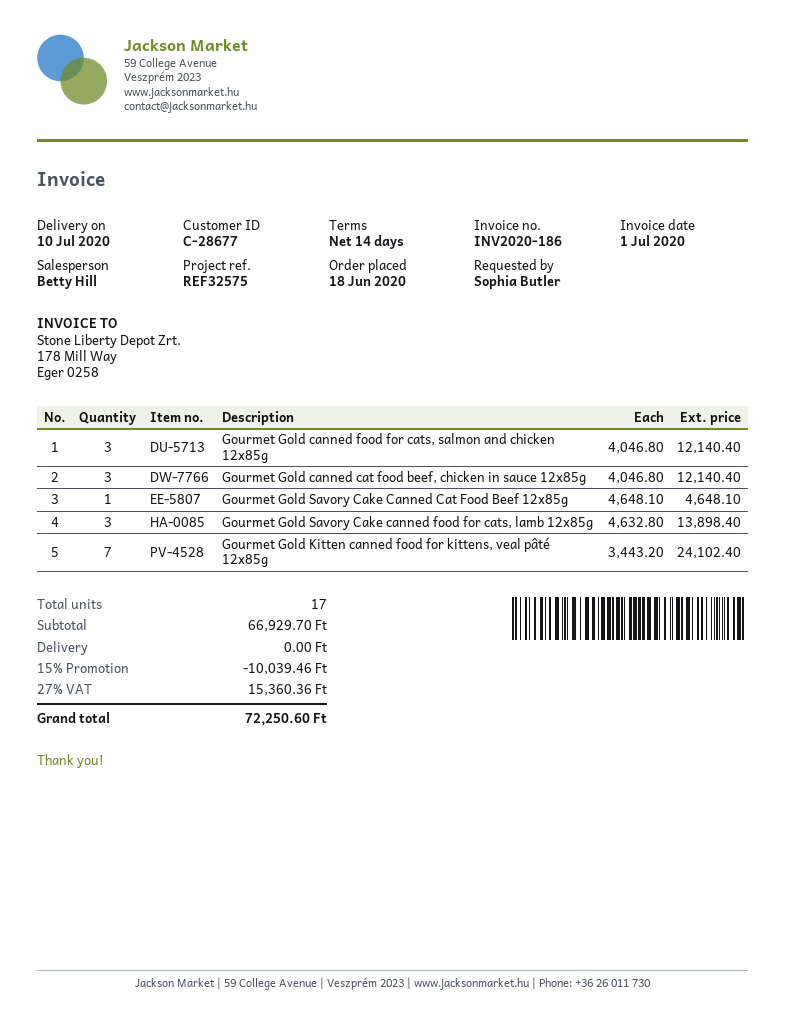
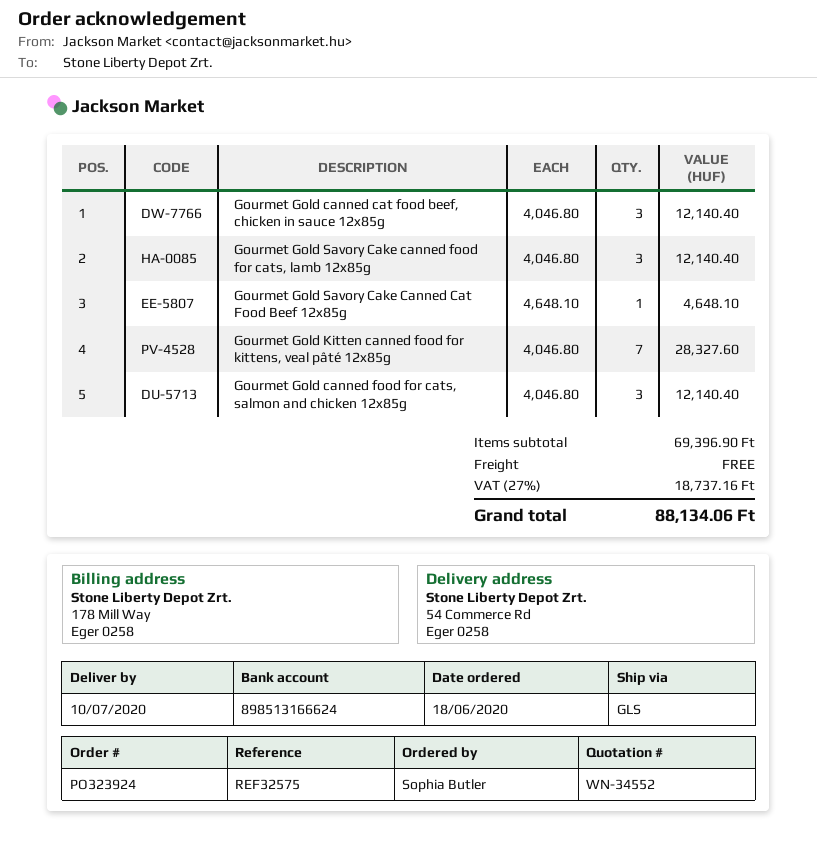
Gourmet Gold Savory Cake canned food for cats, lamb 12x85g: 3 x 4632.80 = 13898.40 -> 3 x 4046.80 = 12140.40
Gourmet Gold Kitten canned food for kittens, veal pâté 12x85g: 7 x 3443.20 = 24102.40 -> 7 x 4046.80 = 28327.60
subtotal: 66929.70 -> 69396.90
discount: 15% = 10039.46 -> none
tax: 27% = 15360.36 -> 27% = 18737.16
total: 72250.60 -> 88134.06

